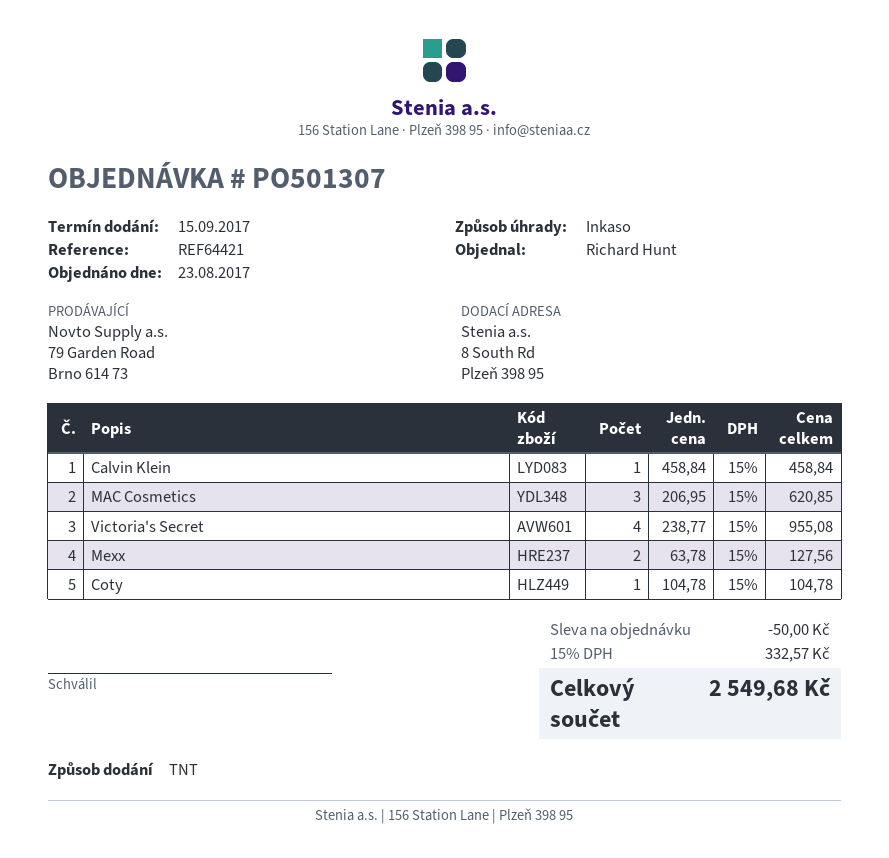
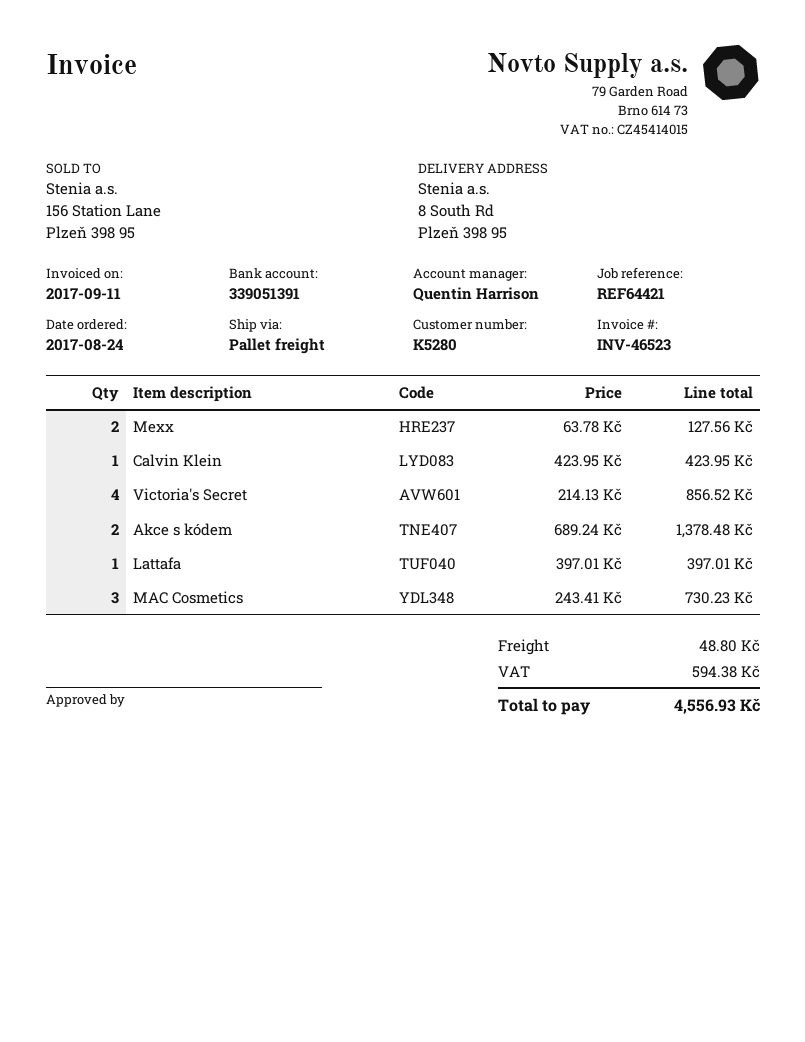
order date: 2017-08-23 -> 2017-08-24
shipping method: TNT -> pallet freight
Calvin Klein: 1 x 458.84 = 458.84 -> 1 x 423.95 = 423.95
MAC Cosmetics: 3 x 206.95 = 620.85 -> 3 x 243.41 = 730.23
Victoria's Secret: 4 x 238.77 = 955.08 -> 4 x 214.13 = 856.52
Coty: 1 x 104.78 = 104.78 -> none
Akce s kódem: none -> 2 x 689.24 = 1378.48
Lattafa: none -> 1 x 397.01 = 397.01
discount: 50.00 -> none
shipping: none -> 48.80
tax: 332.57 -> 594.38
total: 2549.68 -> 4556.93

